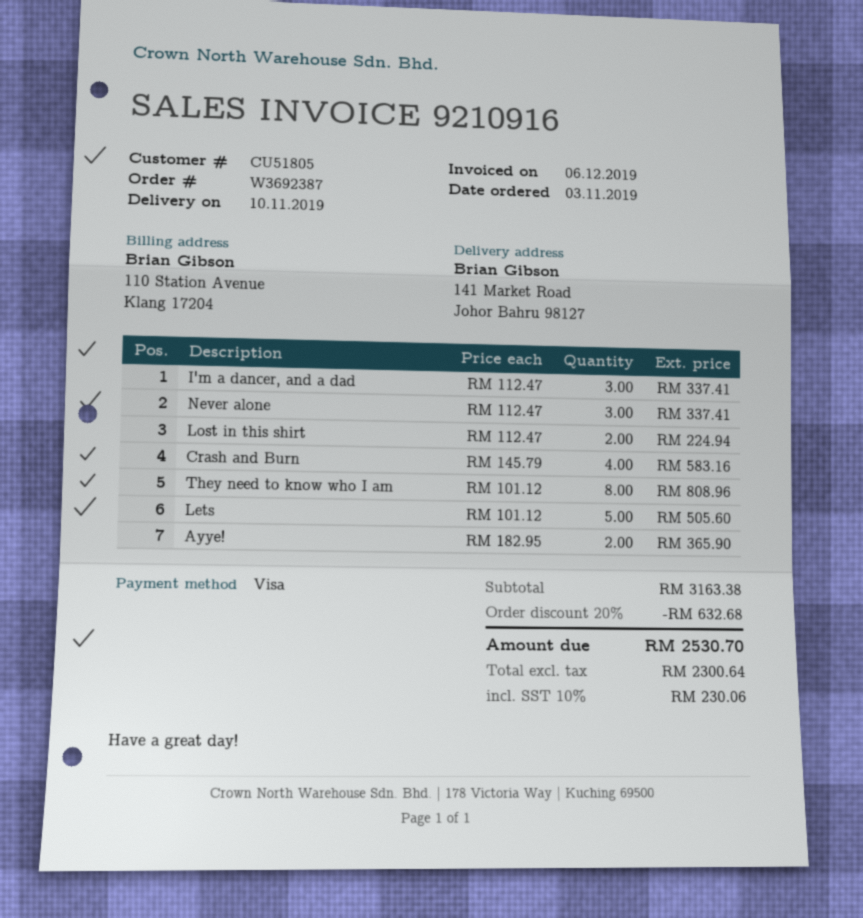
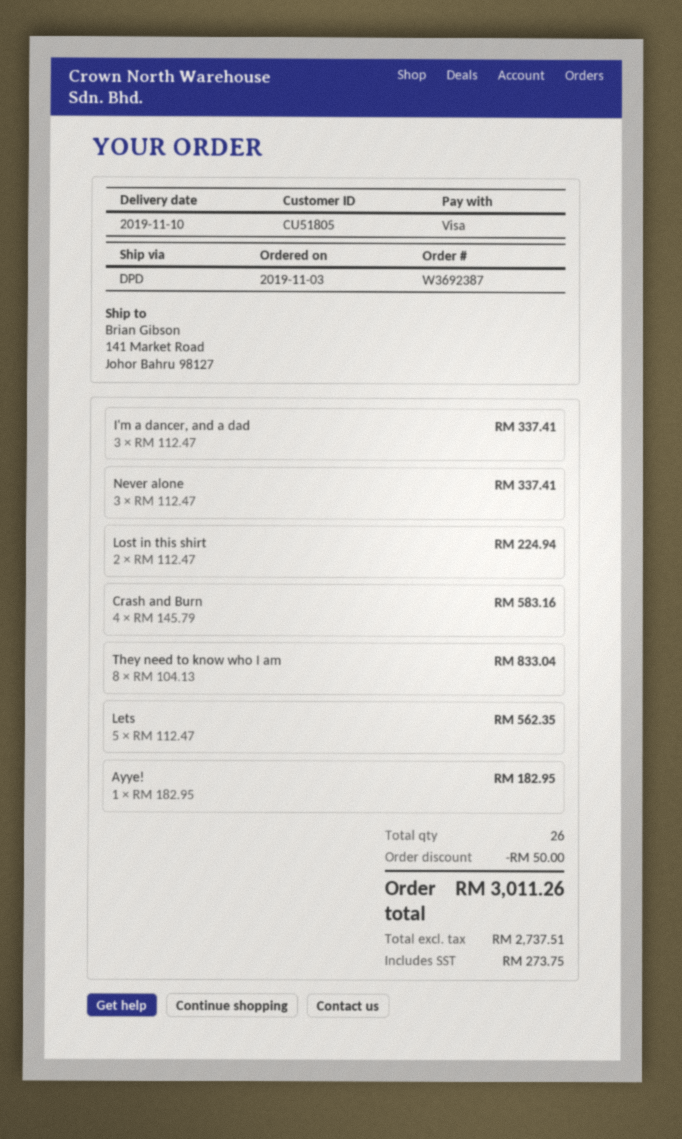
They need to know who I am: 8 x 101.12 = 808.96 -> 8 x 104.13 = 833.04
Lets: 5 x 101.12 = 505.60 -> 5 x 112.47 = 562.35
Ayye!: 2 x 182.95 = 365.90 -> 1 x 182.95 = 182.95
discount: 632.68 -> 50.00
net: 2300.64 -> 2737.51
tax: 230.06 -> 273.75
total: 2530.70 -> 3011.26

